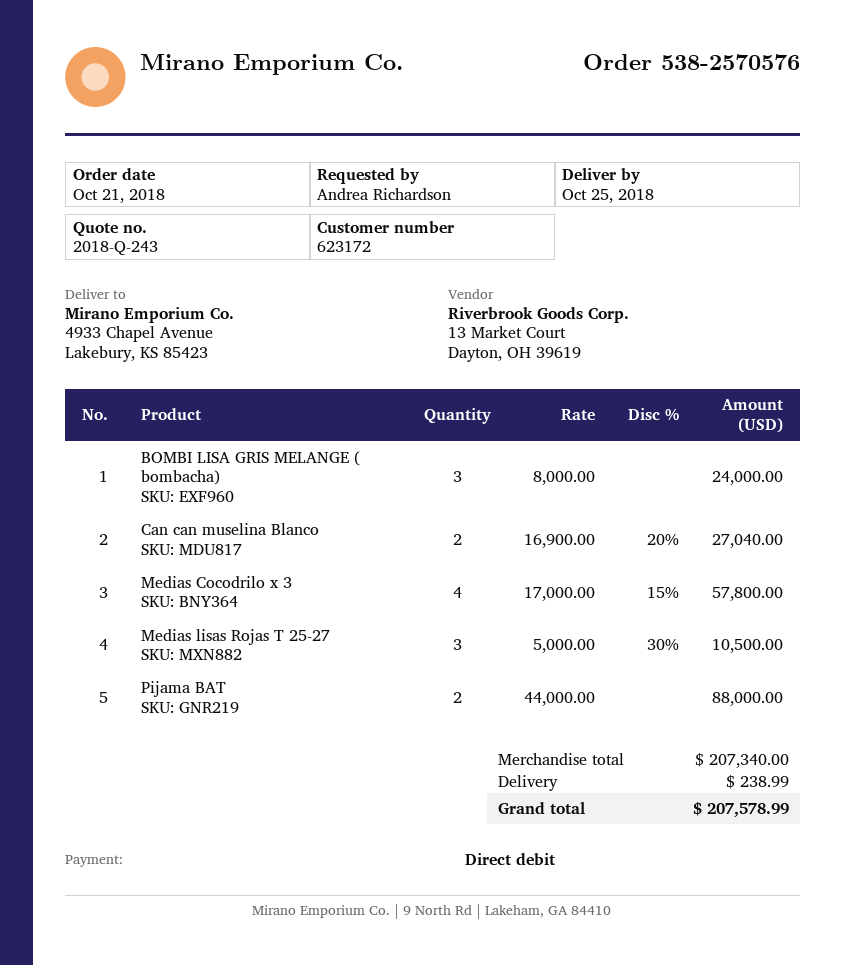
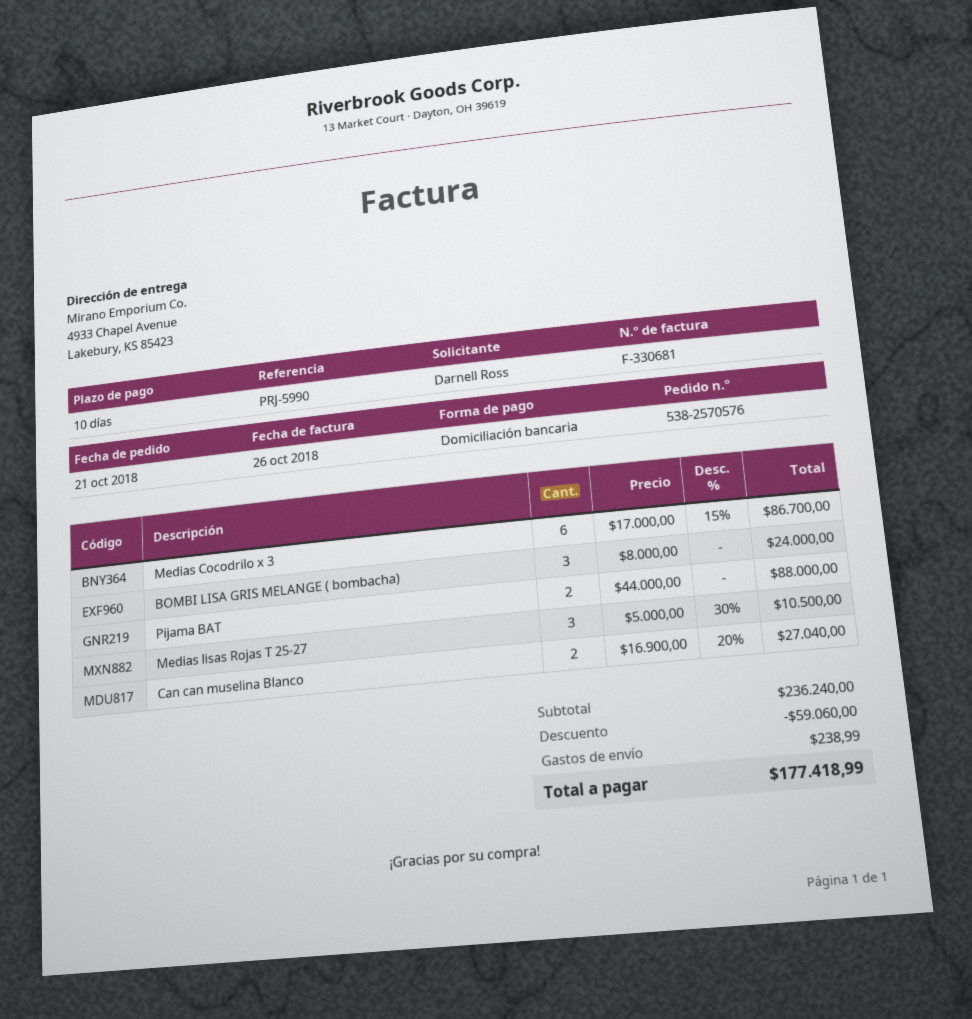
ordered by: Andrea Richardson -> Darnell Ross
Medias Cocodrilo x 3: 4 x 17000.00 - 15% = 57800.00 -> 6 x 17000.00 - 15% = 86700.00
subtotal: 207340.00 -> 236240.00
discount: none -> 59060.00
total: 207578.99 -> 177418.99

